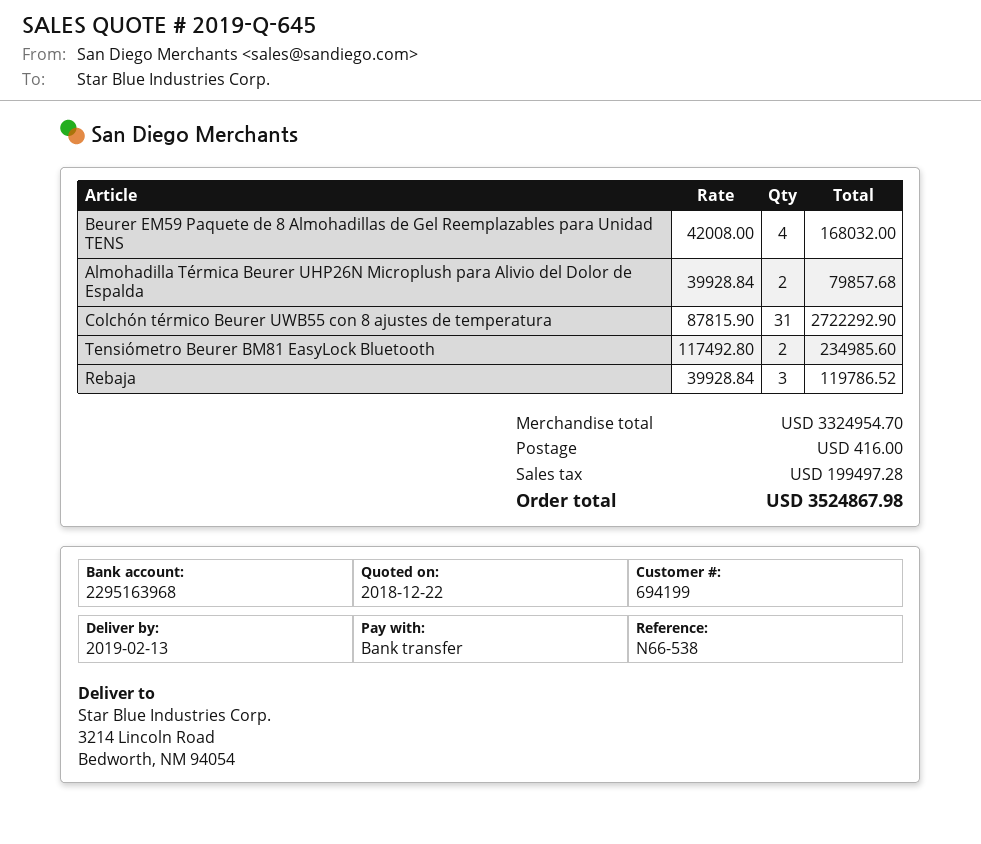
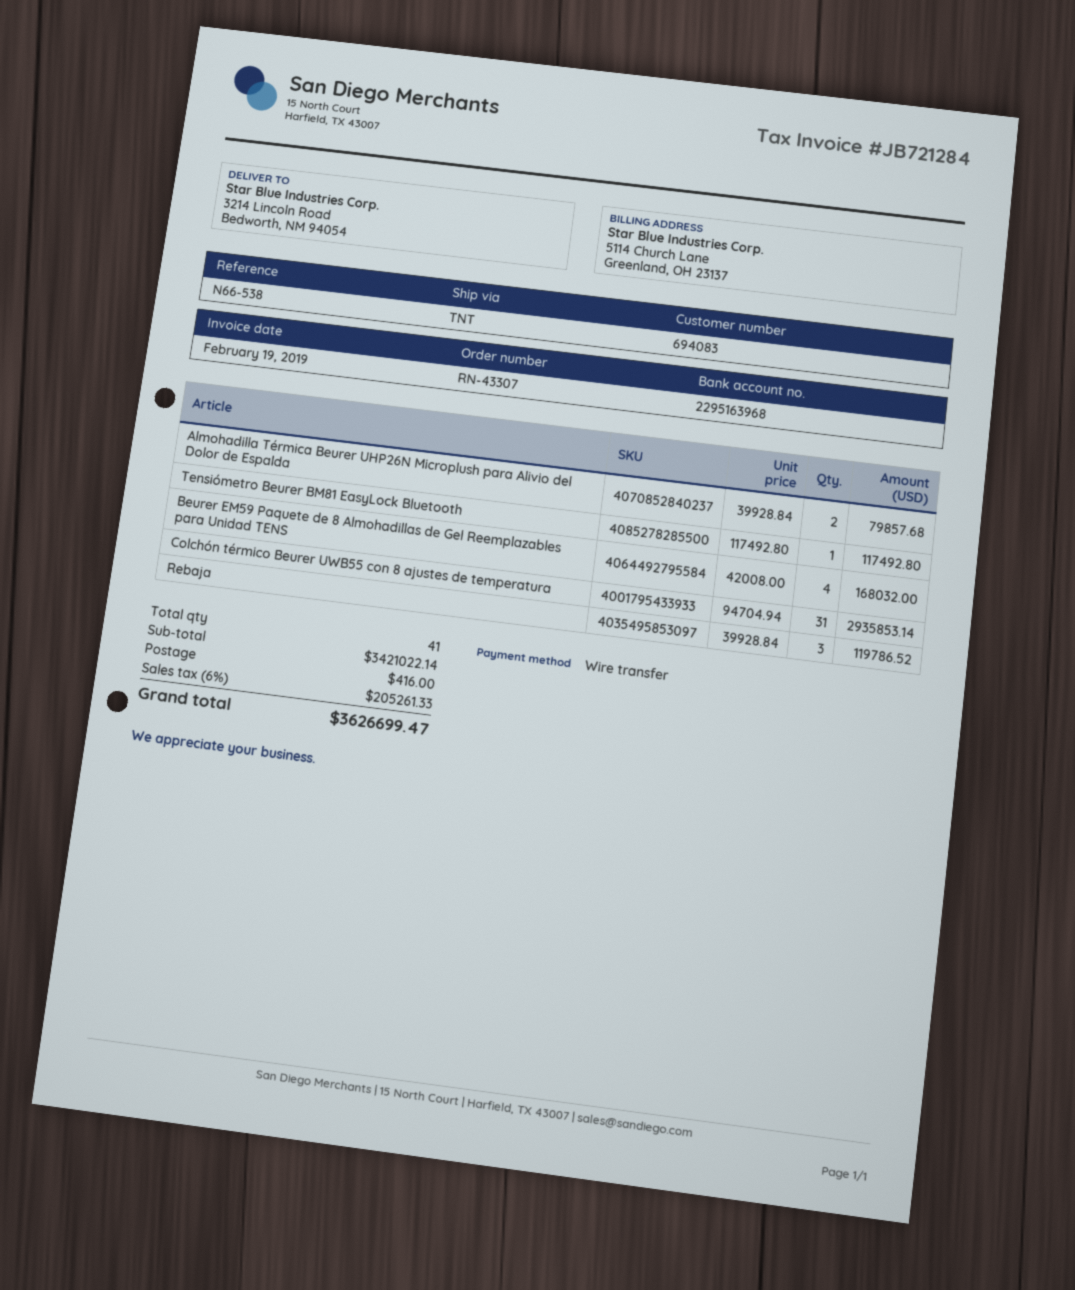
customer number: 694199 -> 694083
Colchón térmico Beurer UWB55 con 8 ajustes de temperatura: 31 x 87815.90 = 2722292.90 -> 31 x 94704.94 = 2935853.14
Tensiómetro Beurer BM81 EasyLock Bluetooth: 2 x 117492.80 = 234985.60 -> 1 x 117492.80 = 117492.80
subtotal: 3324954.70 -> 3421022.14
tax: 199497.28 -> 205261.33
total: 3524867.98 -> 3626699.47

